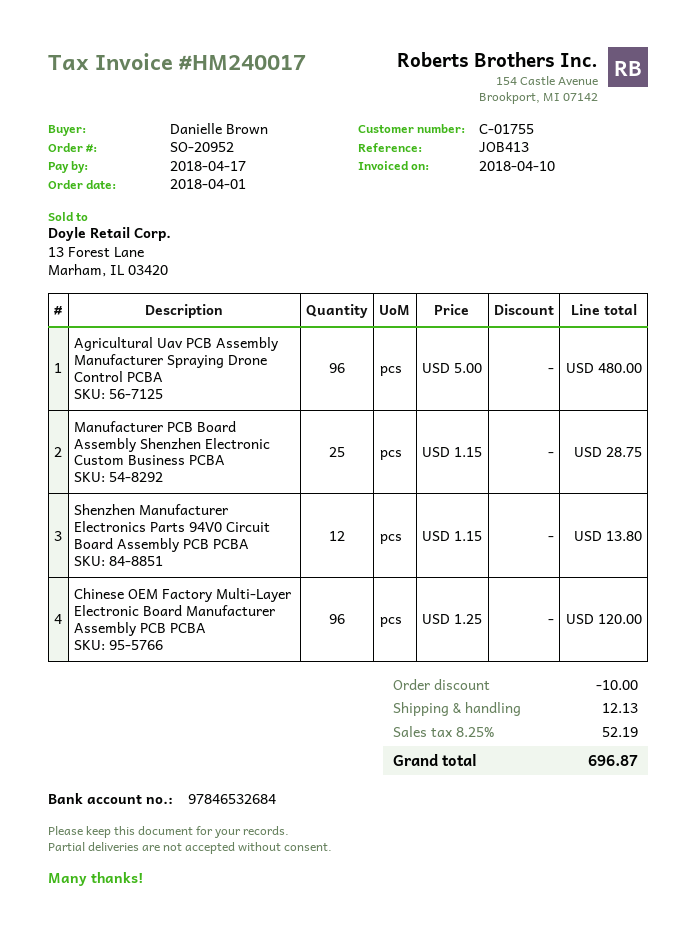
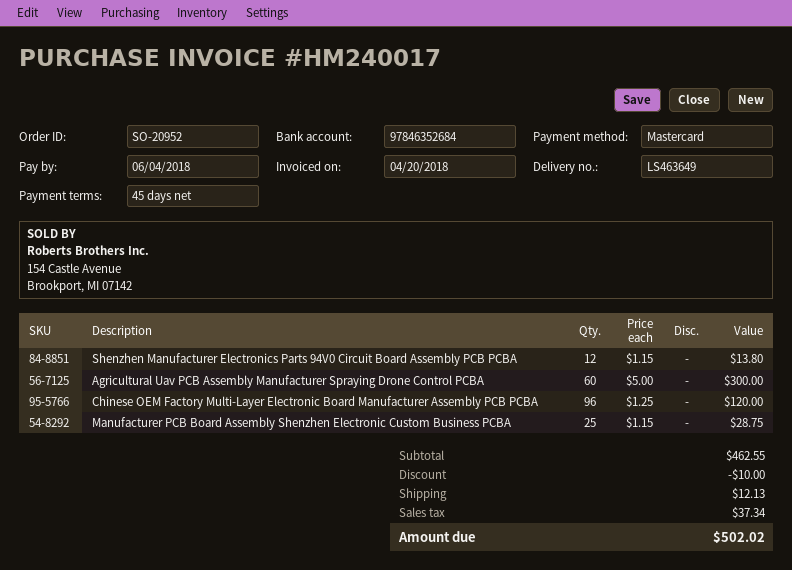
invoice date: 2018-04-10 -> 2018-04-20
due date: 2018-04-17 -> 2018-06-04
bank account: 97846532684 -> 97846352684
Agricultural Uav PCB Assembly Manufacturer Spraying Drone Control PCBA: 96 x 5.00 = 480.00 -> 60 x 5.00 = 300.00
tax: 52.19 -> 37.34
total: 696.87 -> 502.02

